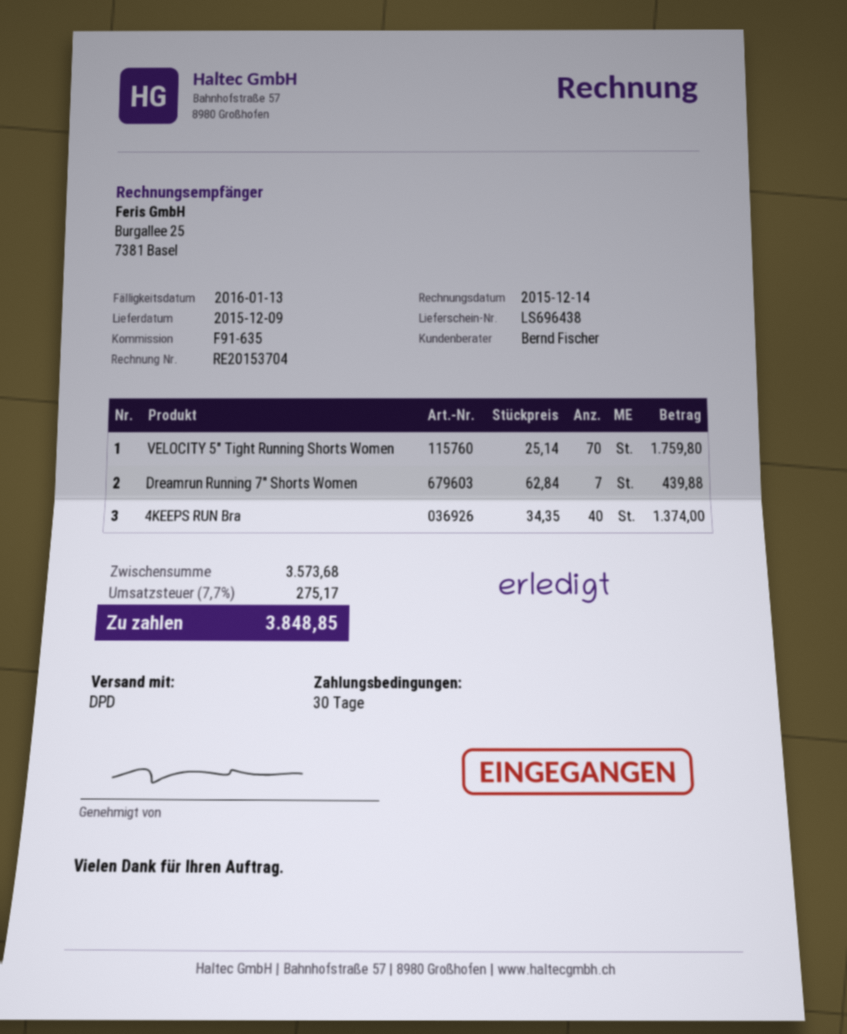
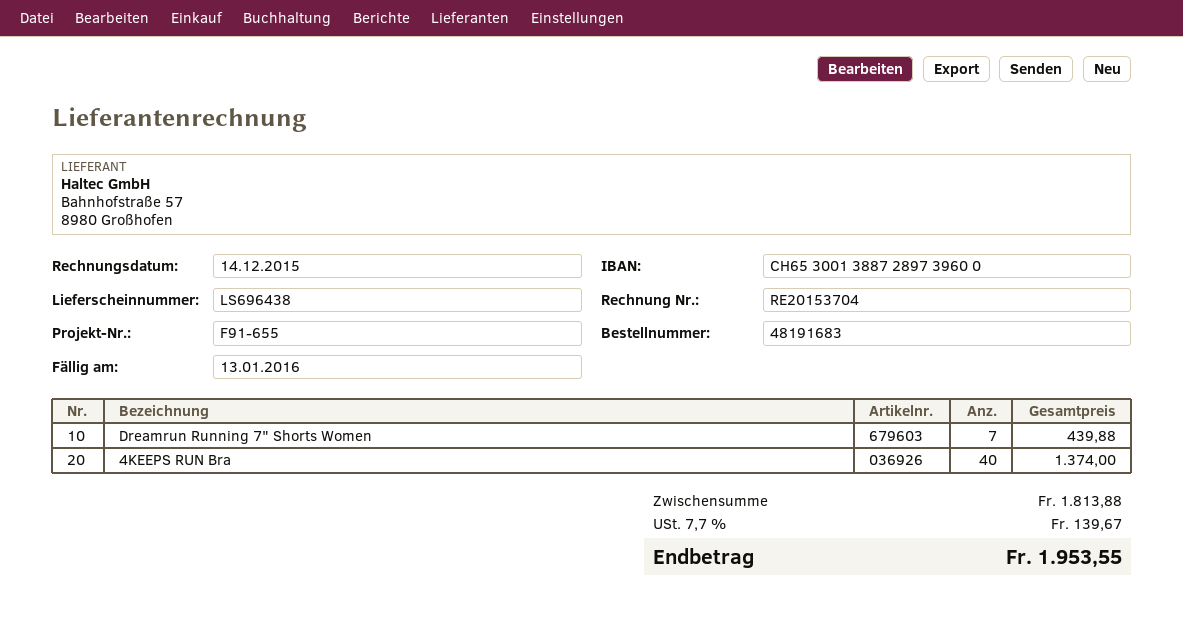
reference: F91-635 -> F91-655
VELOCITY 5" Tight Running Shorts Women: 70 for 1759.80 -> none
subtotal: 3573.68 -> 1813.88
tax: 7.7% = 275.17 -> 7.7% = 139.67
total: 3848.85 -> 1953.55

